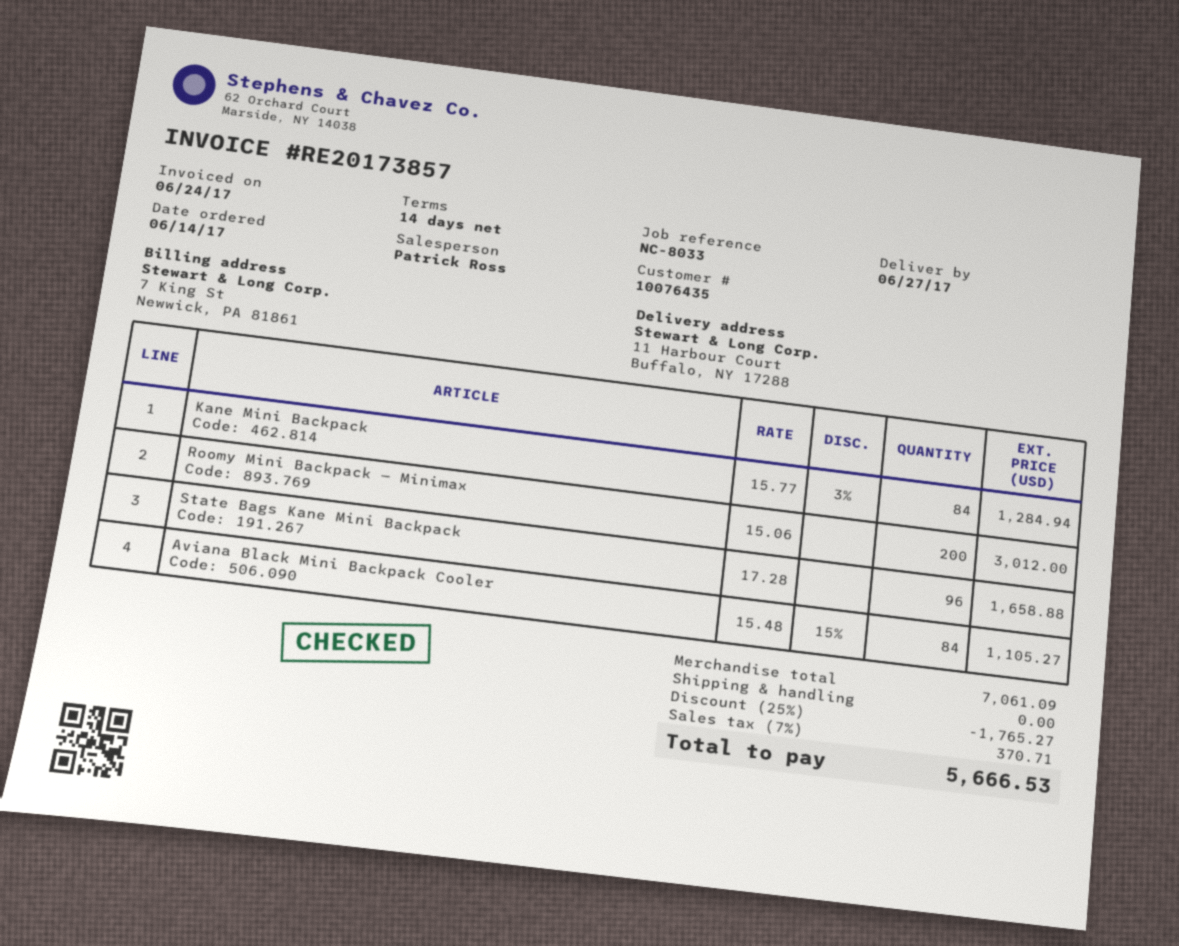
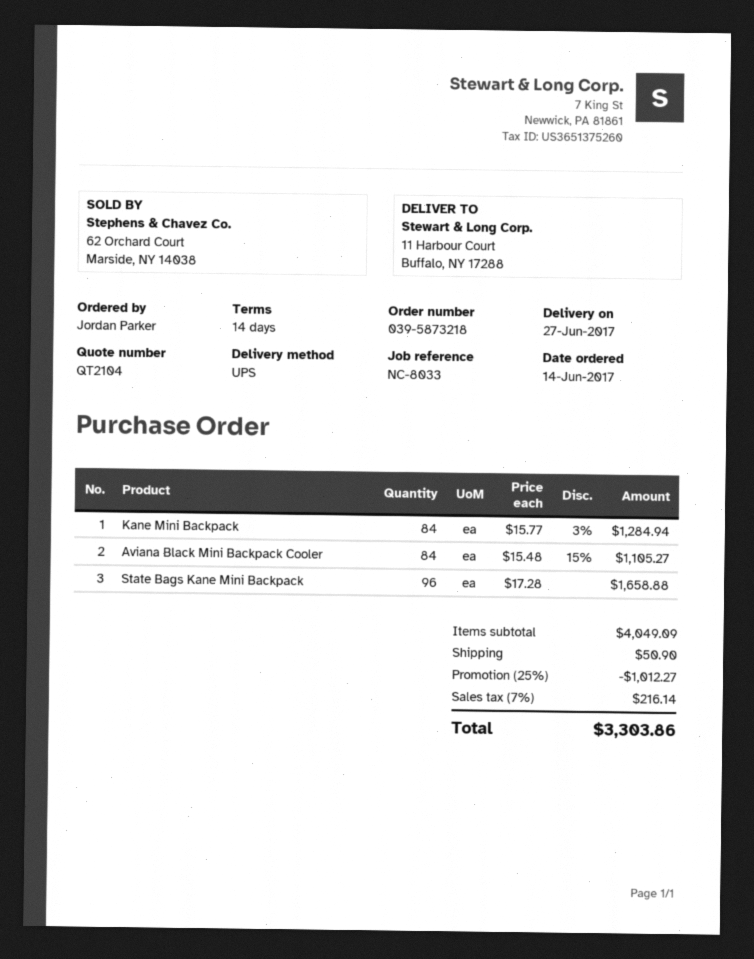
Roomy Mini Backpack — Minimax: 200 x 15.06 = 3012.00 -> none
subtotal: 7061.09 -> 4049.09
discount: 25% = 1765.27 -> 25% = 1012.27
shipping: 0.00 -> 50.90
tax: 7% = 370.71 -> 7% = 216.14
total: 5666.53 -> 3303.86

